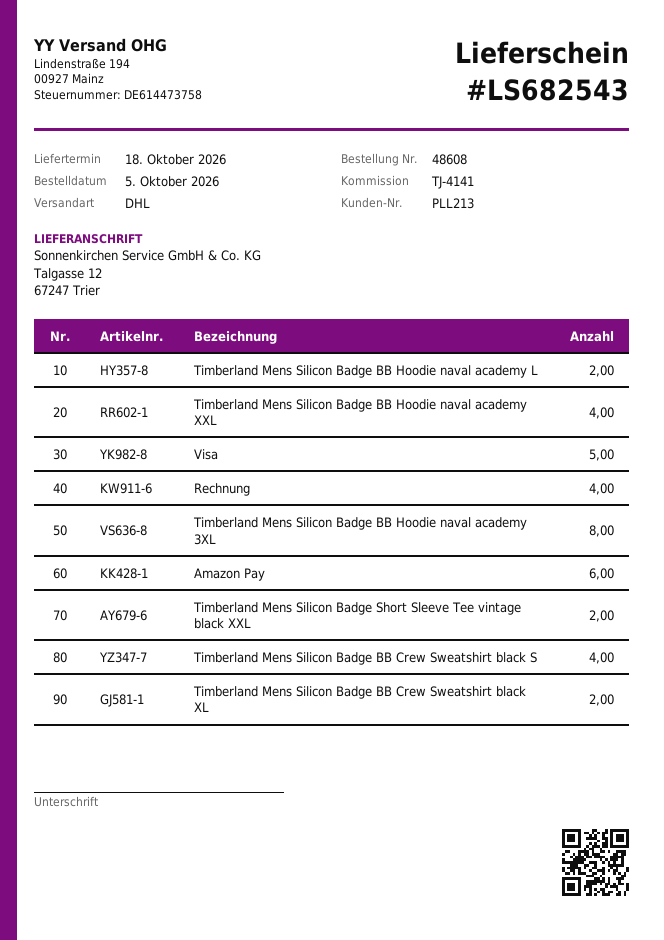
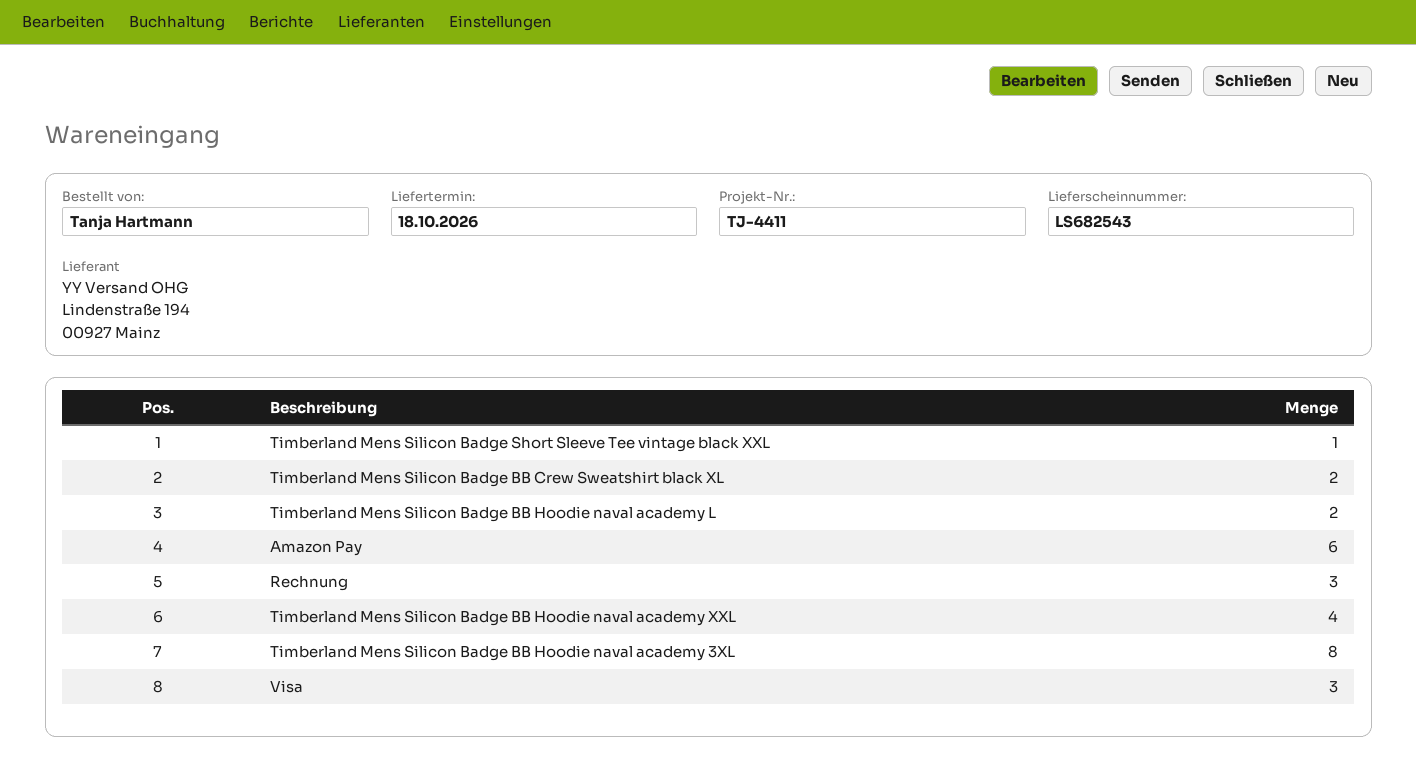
reference: TJ-4141 -> TJ-4411
Visa: 5 -> 3
Rechnung: 4 -> 3
Timberland Mens Silicon Badge Short Sleeve Tee vintage black XXL: 2 -> 1
Timberland Mens Silicon Badge BB Crew Sweatshirt black S: 4 -> none

